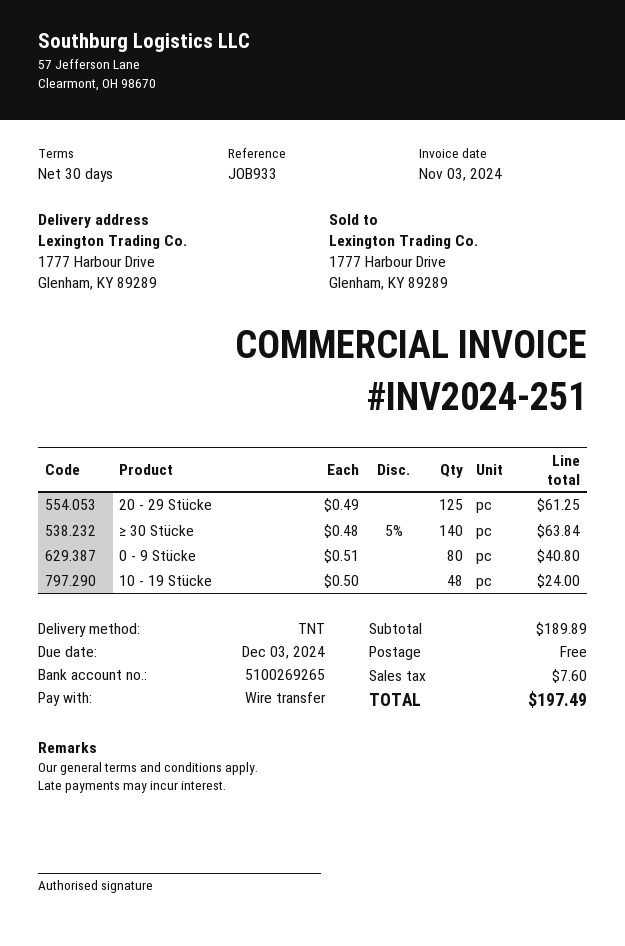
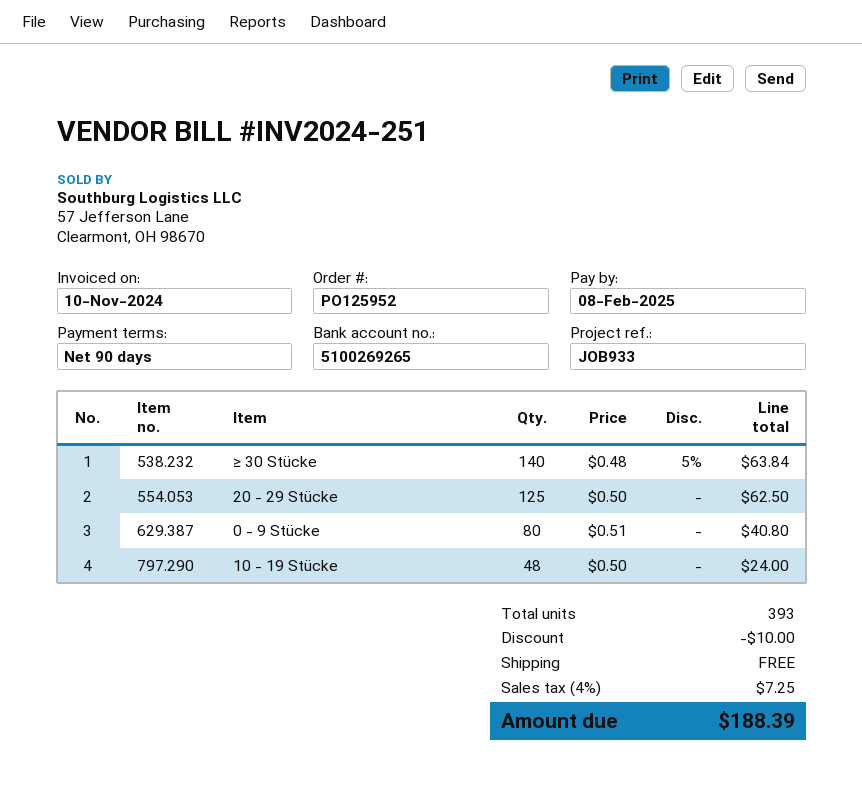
invoice date: 2024-11-03 -> 2024-11-10
payment terms: 30 days -> 90 days
due date: 2024-12-03 -> 2025-02-08
20 - 29 Stücke: 125 x 0.49 = 61.25 -> 125 x 0.50 = 62.50
discount: none -> 10.00
tax: 7.60 -> 7.25
total: 197.49 -> 188.39

